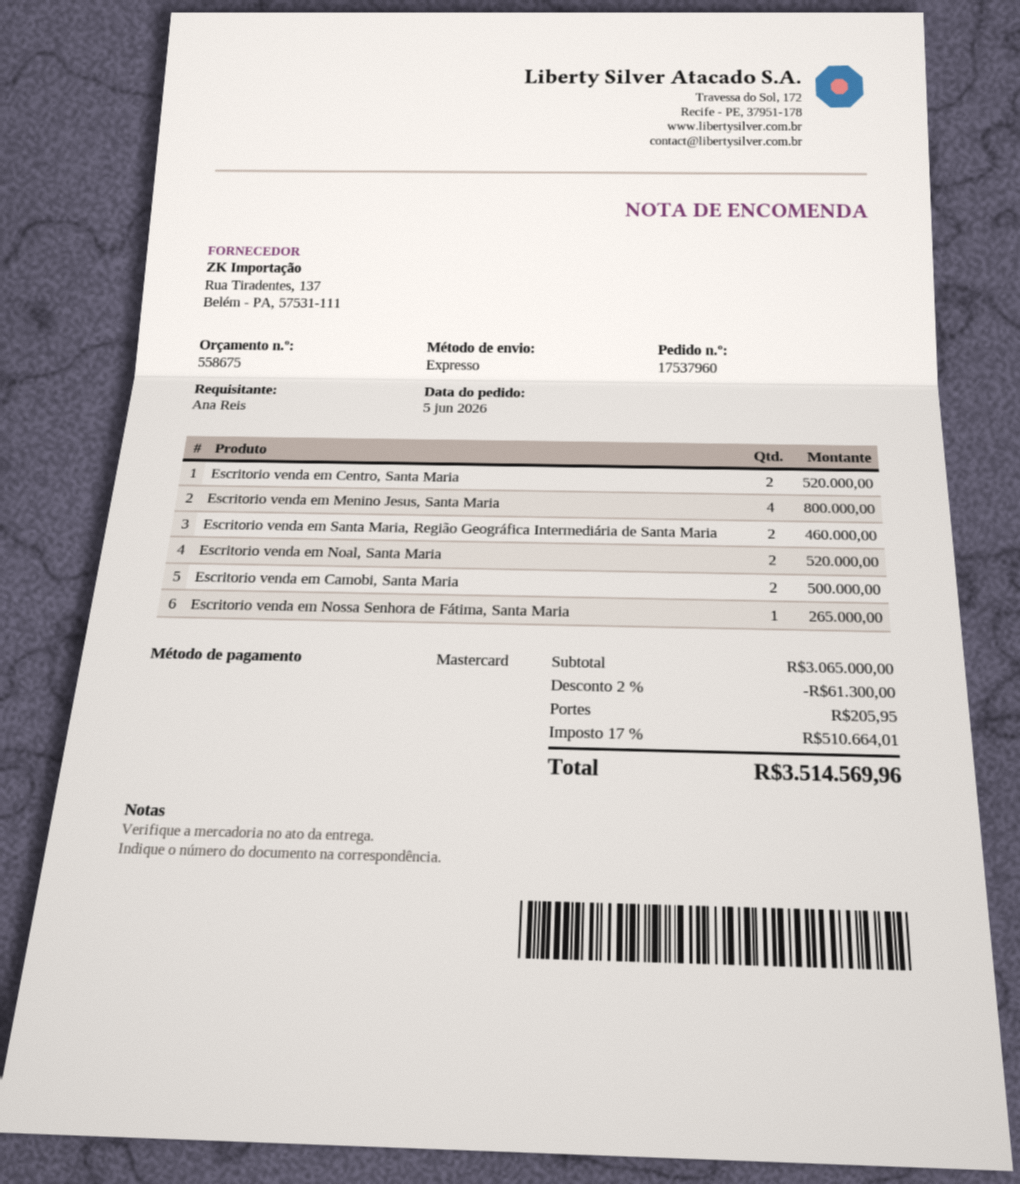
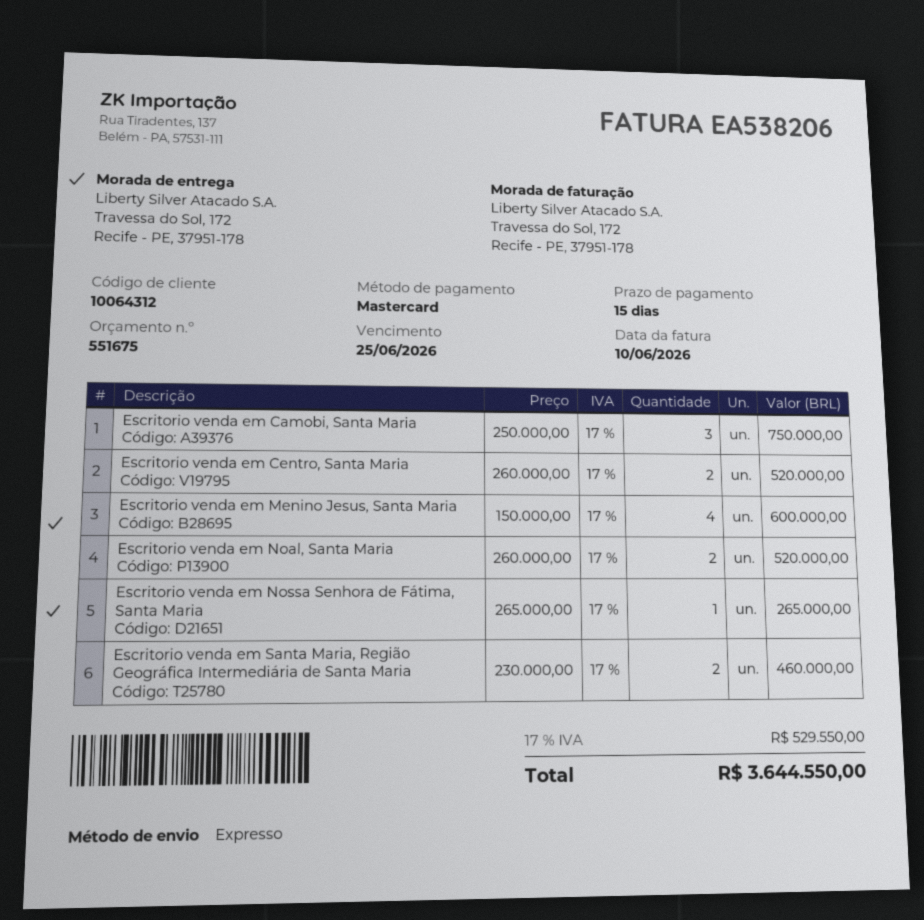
quote number: 558675 -> 551675
Escritorio venda em Menino Jesus, Santa Maria: 4 for 800000.00 -> 4 for 600000.00
Escritorio venda em Camobi, Santa Maria: 2 for 500000.00 -> 3 for 750000.00
discount: 2% = 61300.00 -> none
shipping: 205.95 -> none
tax: 17% = 510664.01 -> 17% = 529550.00
total: 3514569.96 -> 3644550.00

